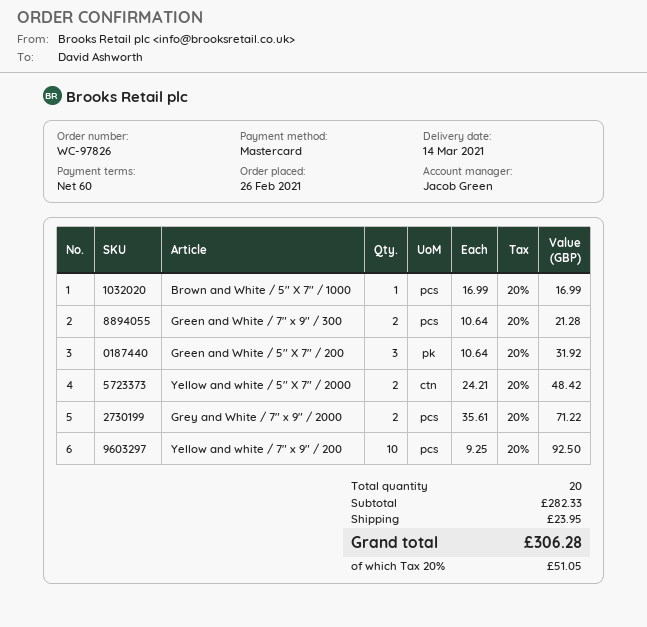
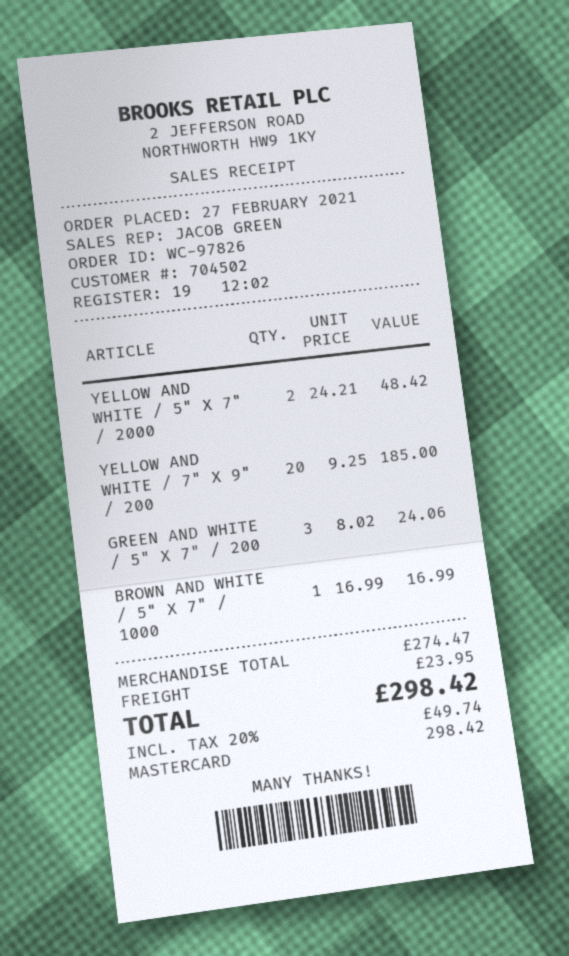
order date: 2021-02-26 -> 2021-02-27
Green and White / 7" x 9" / 300: 2 x 10.64 = 21.28 -> none
Green and White / 5" X 7" / 200: 3 x 10.64 = 31.92 -> 3 x 8.02 = 24.06
Grey and White / 7" x 9" / 2000: 2 x 35.61 = 71.22 -> none
Yellow and white / 7" x 9" / 200: 10 x 9.25 = 92.50 -> 20 x 9.25 = 185.00
subtotal: 282.33 -> 274.47
tax: 20% = 51.05 -> 20% = 49.74
total: 306.28 -> 298.42

